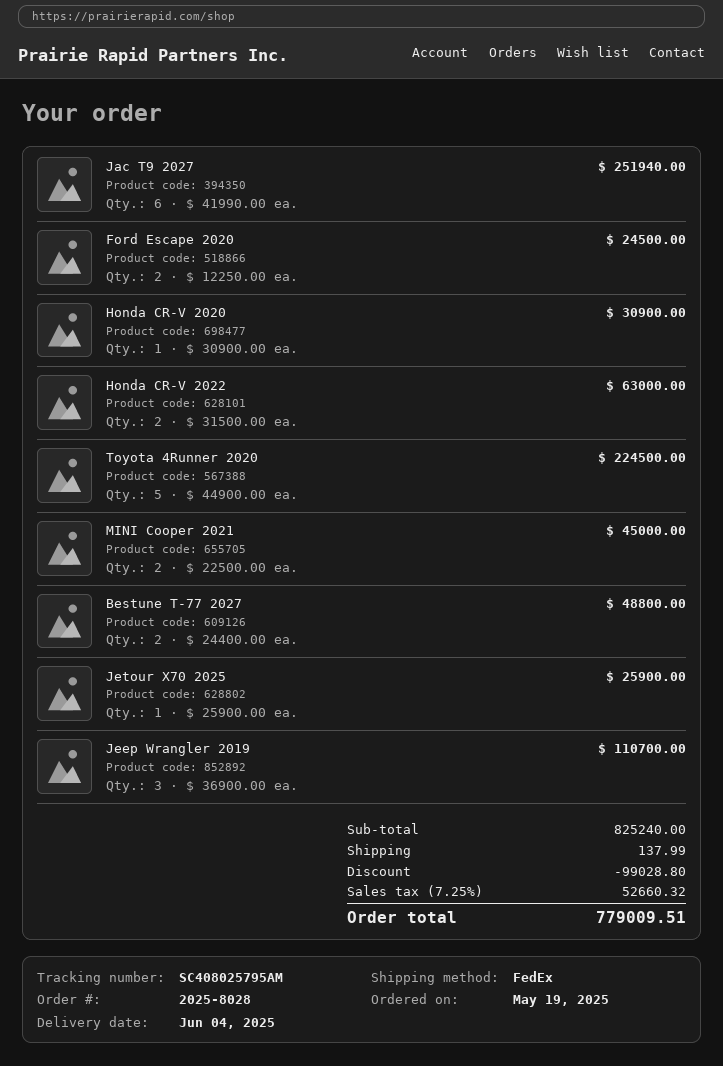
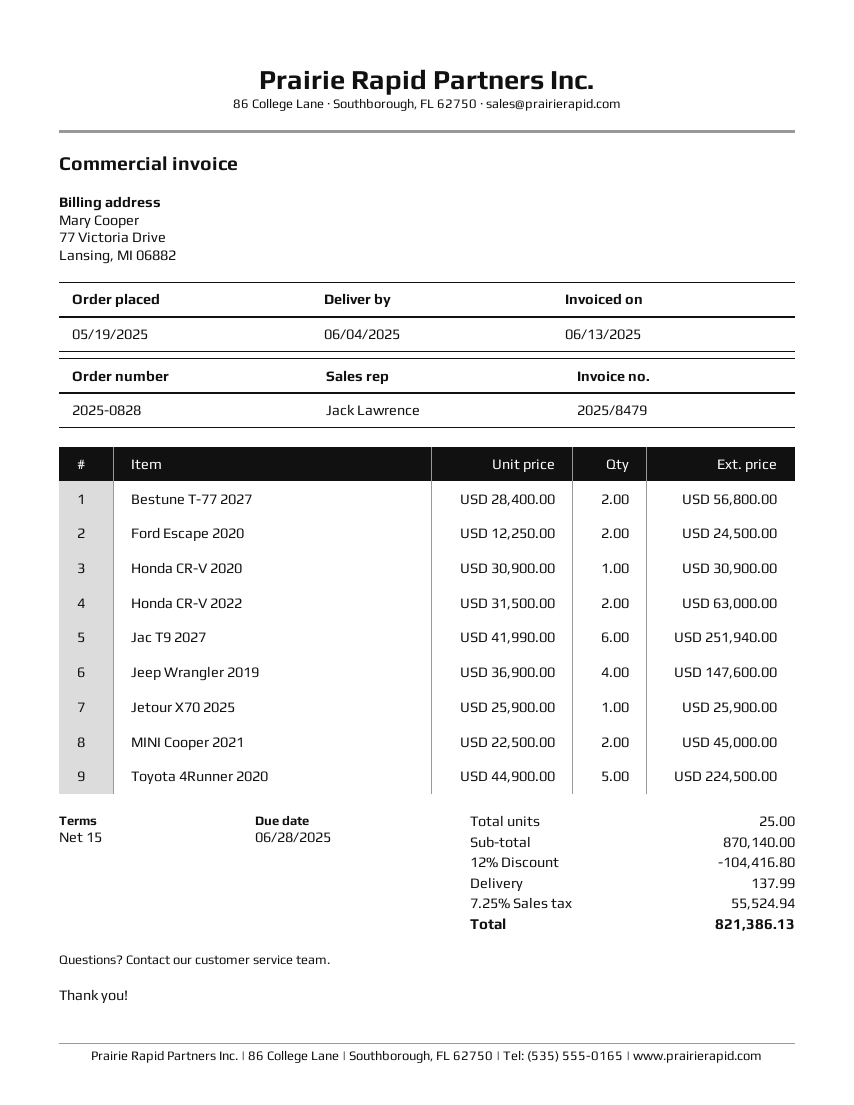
order number: 2025-8028 -> 2025-0828
Bestune T-77 2027: 2 x 24400.00 = 48800.00 -> 2 x 28400.00 = 56800.00
Jeep Wrangler 2019: 3 x 36900.00 = 110700.00 -> 4 x 36900.00 = 147600.00
subtotal: 825240.00 -> 870140.00
discount: 99028.80 -> 104416.80
tax: 7.25% = 52660.32 -> 7.25% = 55524.94
total: 779009.51 -> 821386.13

